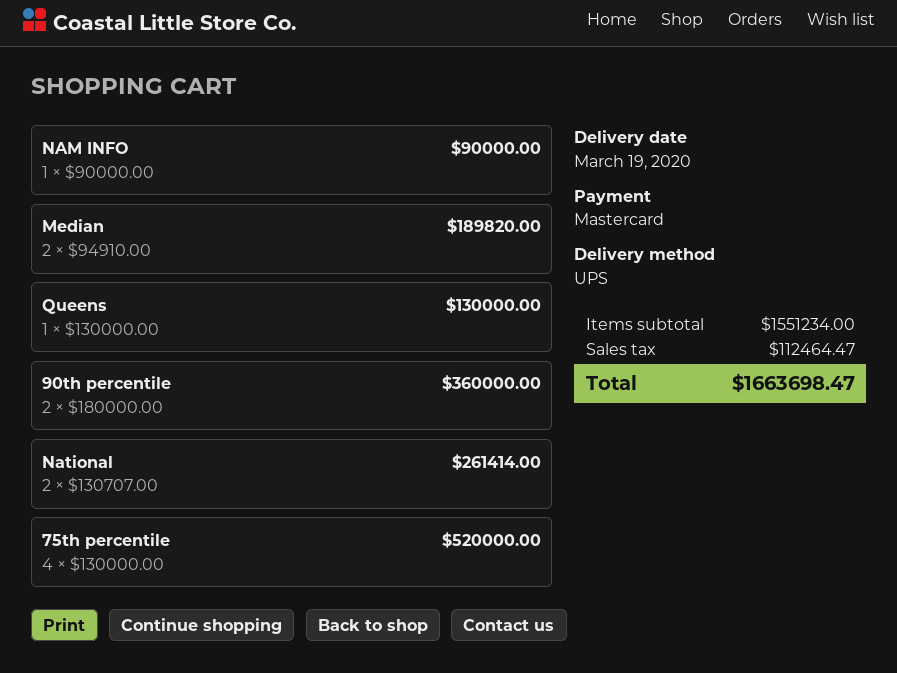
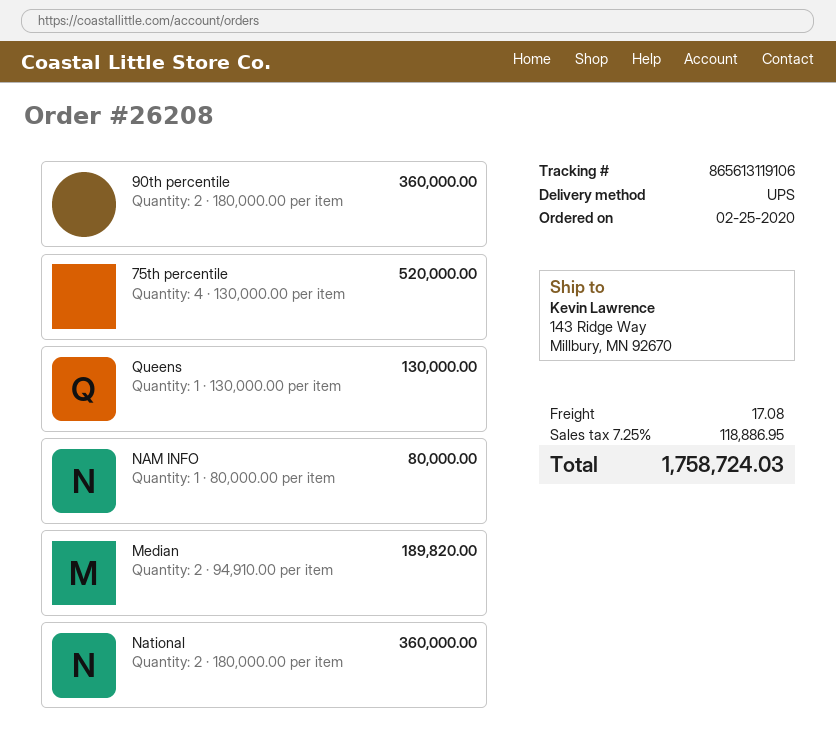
NAM INFO: 1 x 90000.00 = 90000.00 -> 1 x 80000.00 = 80000.00
National: 2 x 130707.00 = 261414.00 -> 2 x 180000.00 = 360000.00
shipping: none -> 17.08
tax: 112464.47 -> 118886.95
total: 1663698.47 -> 1758724.03

